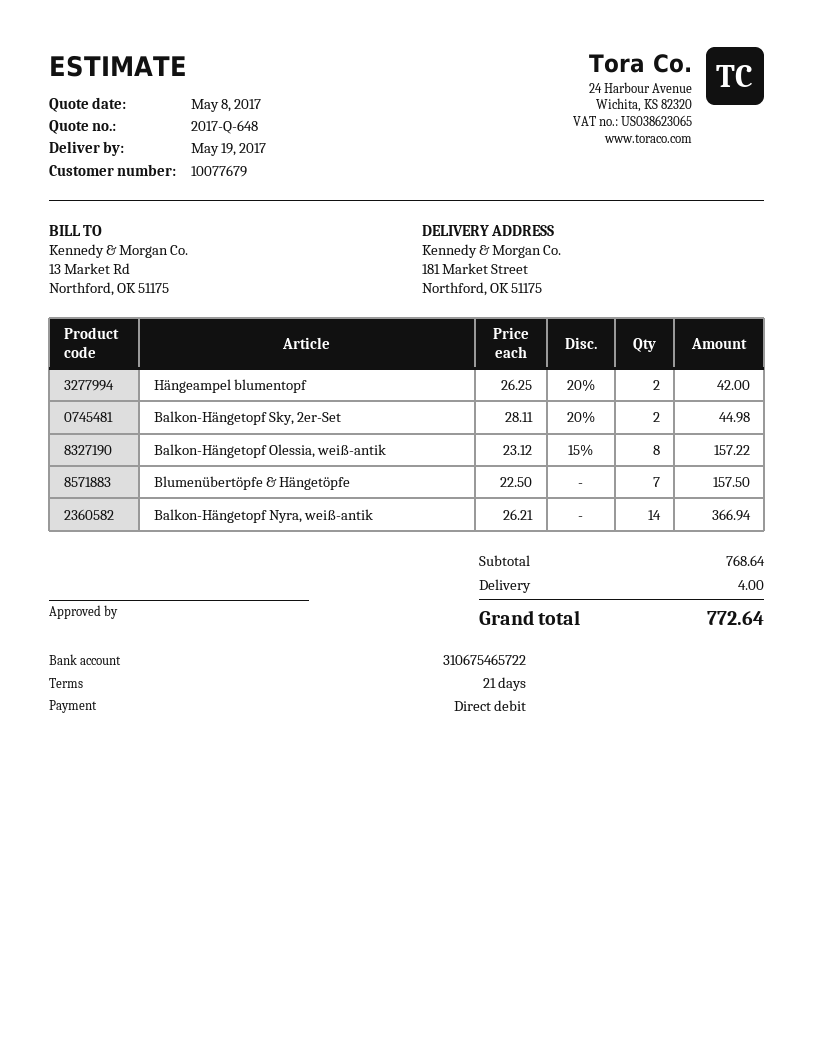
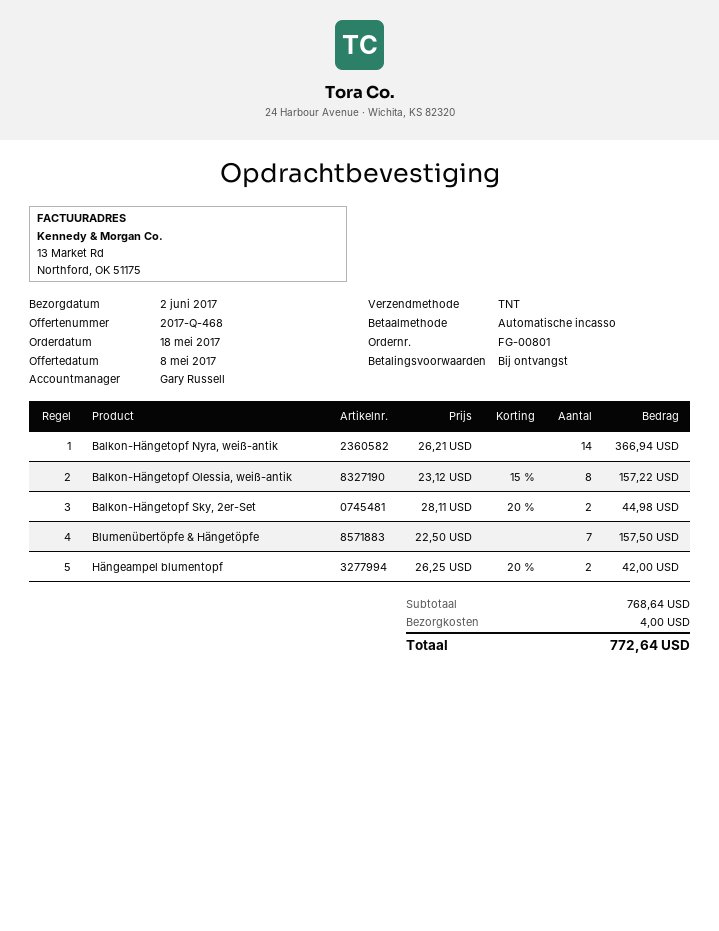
quote number: 2017-Q-648 -> 2017-Q-468
delivery date: 2017-05-19 -> 2017-06-02
payment terms: 21 days -> on receipt

